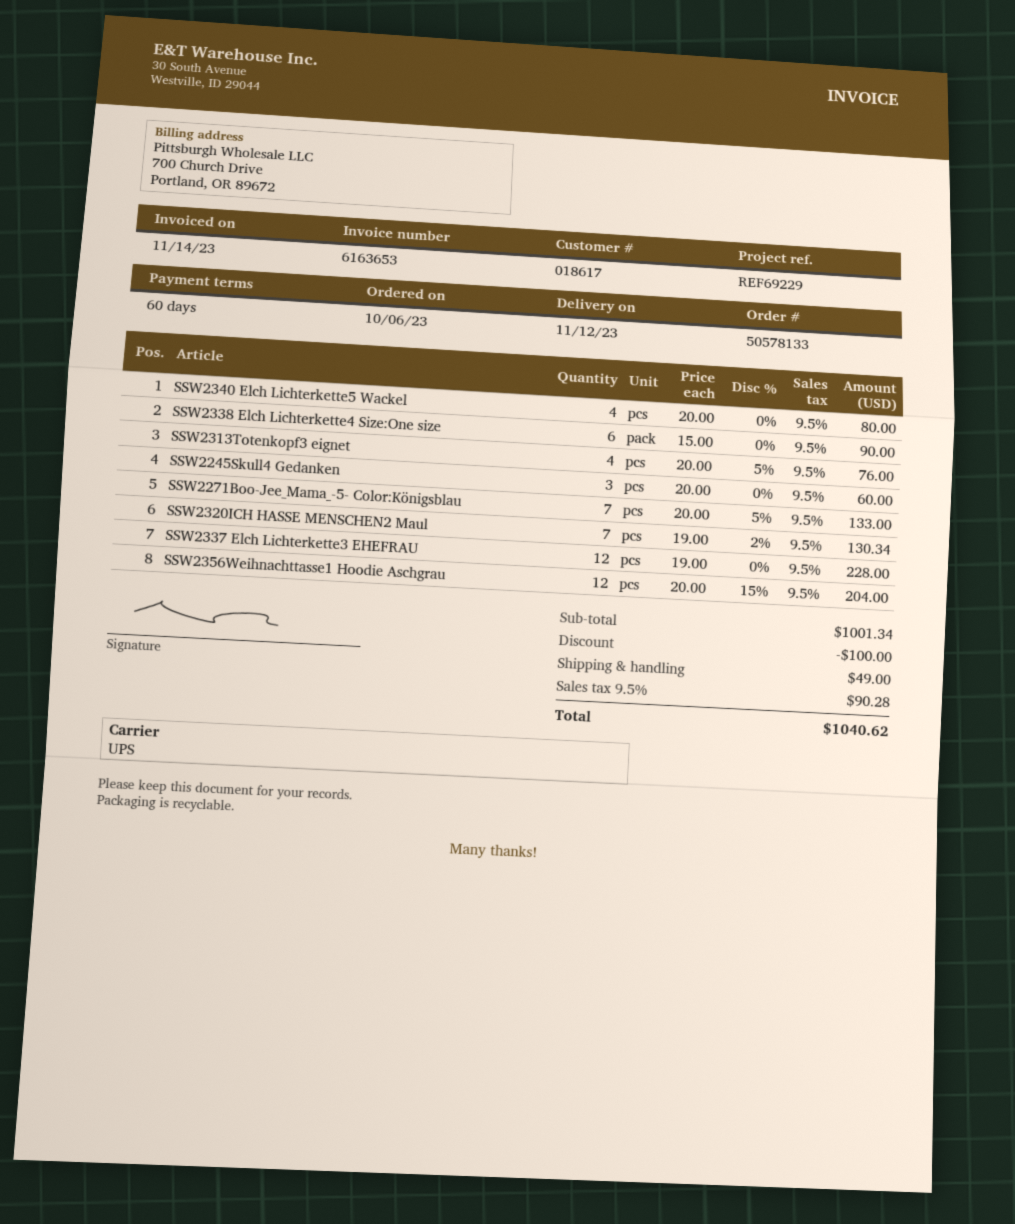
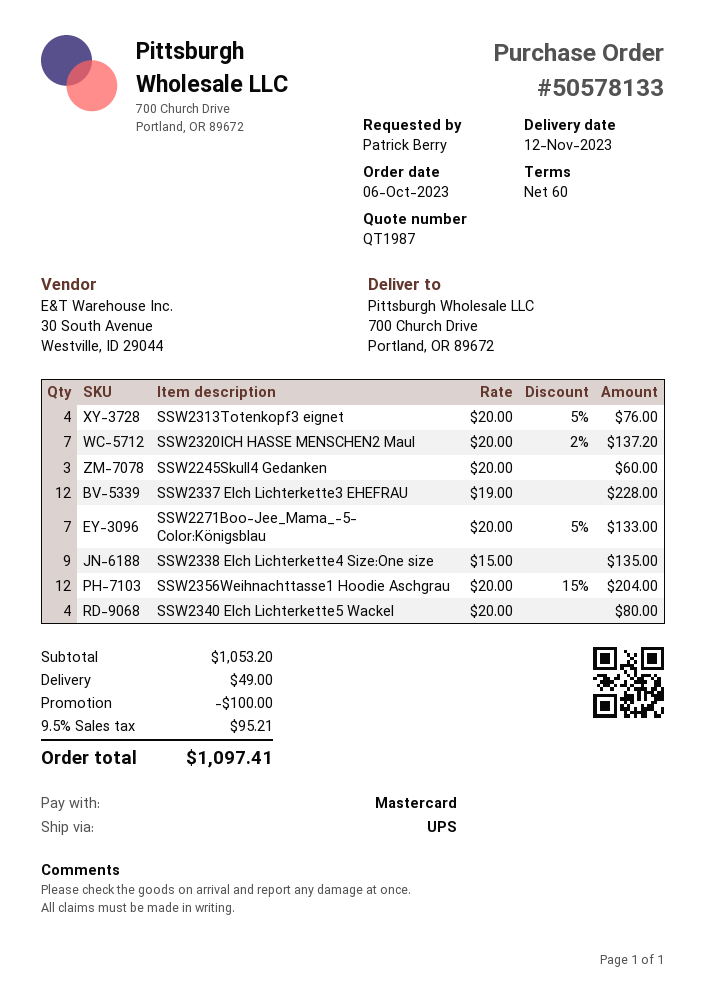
SSW2338 Elch Lichterkette4 Size:One size: 6 x 15.00 = 90.00 -> 9 x 15.00 = 135.00
SSW2320ICH HASSE MENSCHEN2 Maul: 7 x 19.00 - 2% = 130.34 -> 7 x 20.00 - 2% = 137.20
subtotal: 1001.34 -> 1053.20
tax: 9.5% = 90.28 -> 9.5% = 95.21
total: 1040.62 -> 1097.41

